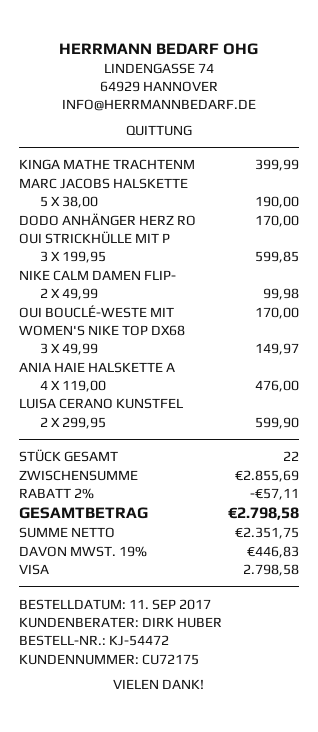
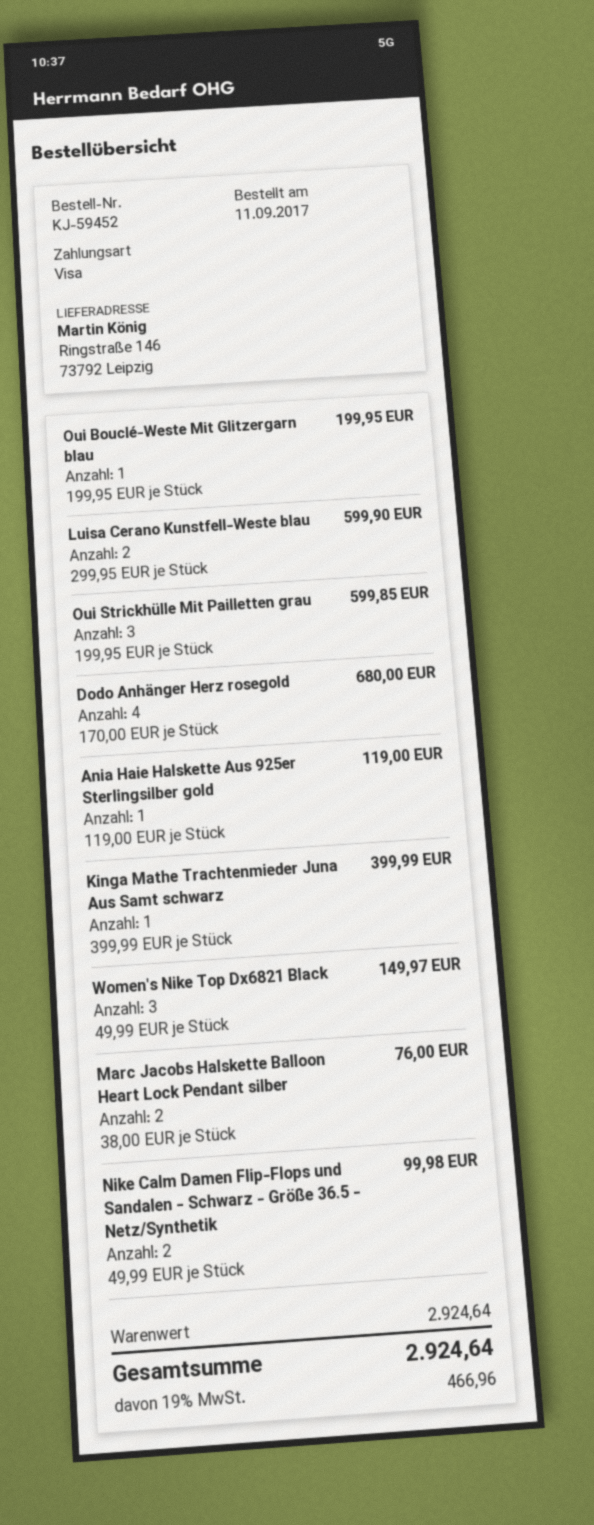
order number: KJ-54472 -> KJ-59452
MARC JACOBS HALSKETTE: 5 x 38.00 = 190.00 -> 2 x 38.00 = 76.00
DODO ANHÄNGER HERZ RO: 1 x 170.00 = 170.00 -> 4 x 170.00 = 680.00
OUI BOUCLÉ-WESTE MIT: 1 x 170.00 = 170.00 -> 1 x 199.95 = 199.95
ANIA HAIE HALSKETTE A: 4 x 119.00 = 476.00 -> 1 x 119.00 = 119.00
subtotal: 2855.69 -> 2924.64
discount: 2% = 57.11 -> none
tax: 19% = 446.83 -> 19% = 466.96
total: 2798.58 -> 2924.64

